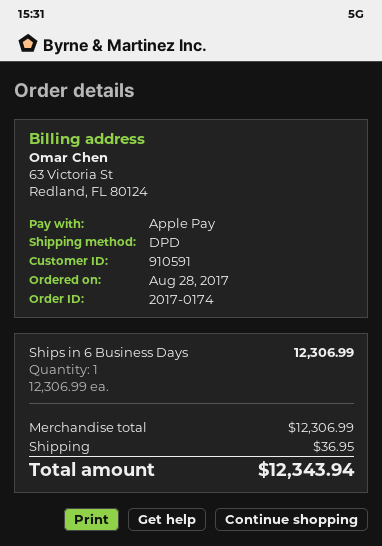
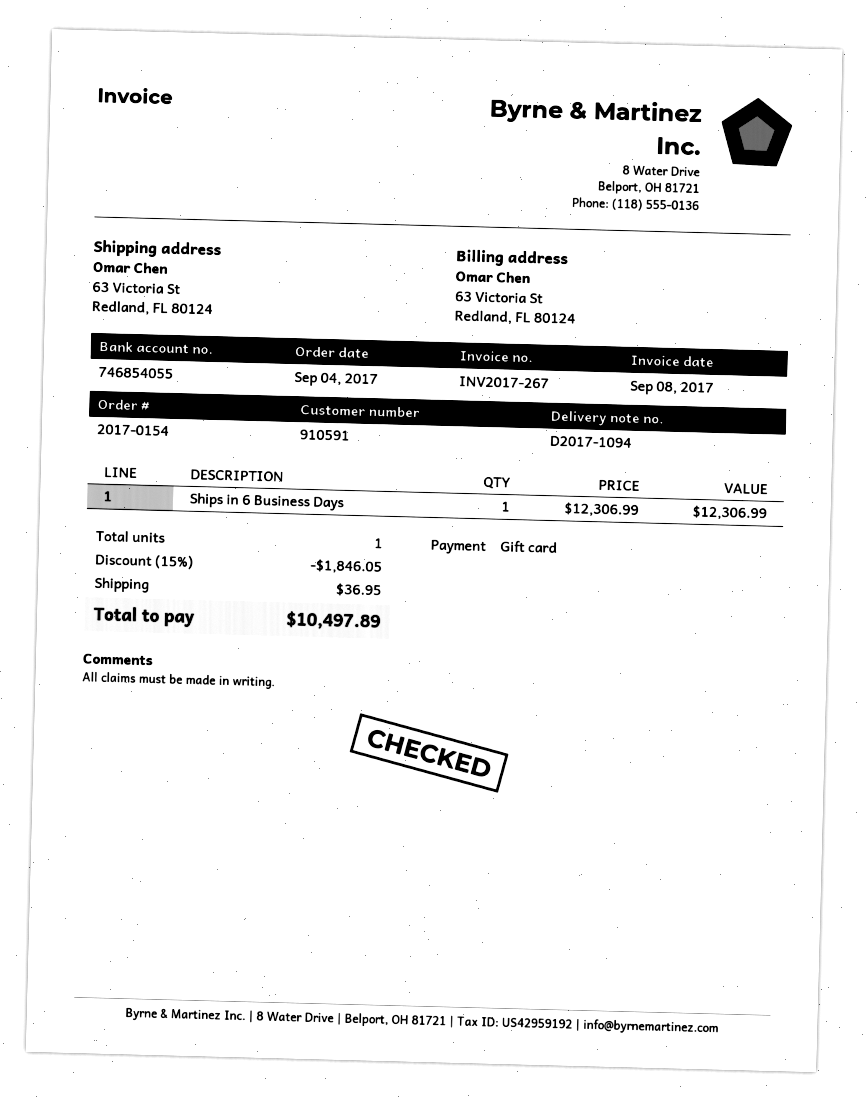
order number: 2017-0174 -> 2017-0154
order date: 2017-08-28 -> 2017-09-04
payment method: Apple Pay -> gift card
discount: none -> 15% = 1846.05
total: 12343.94 -> 10497.89

